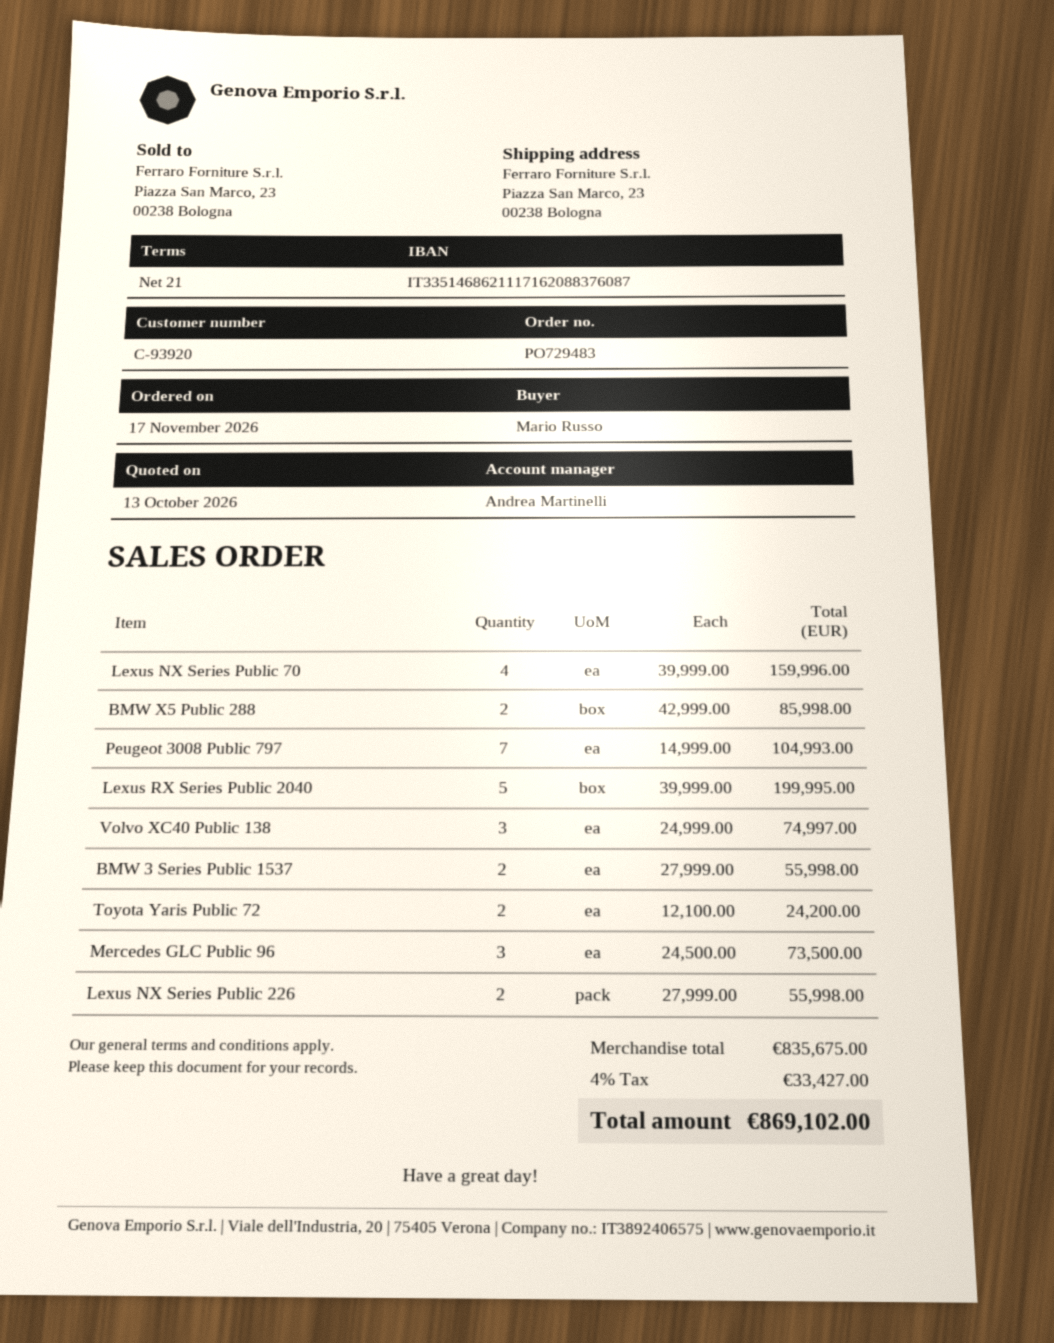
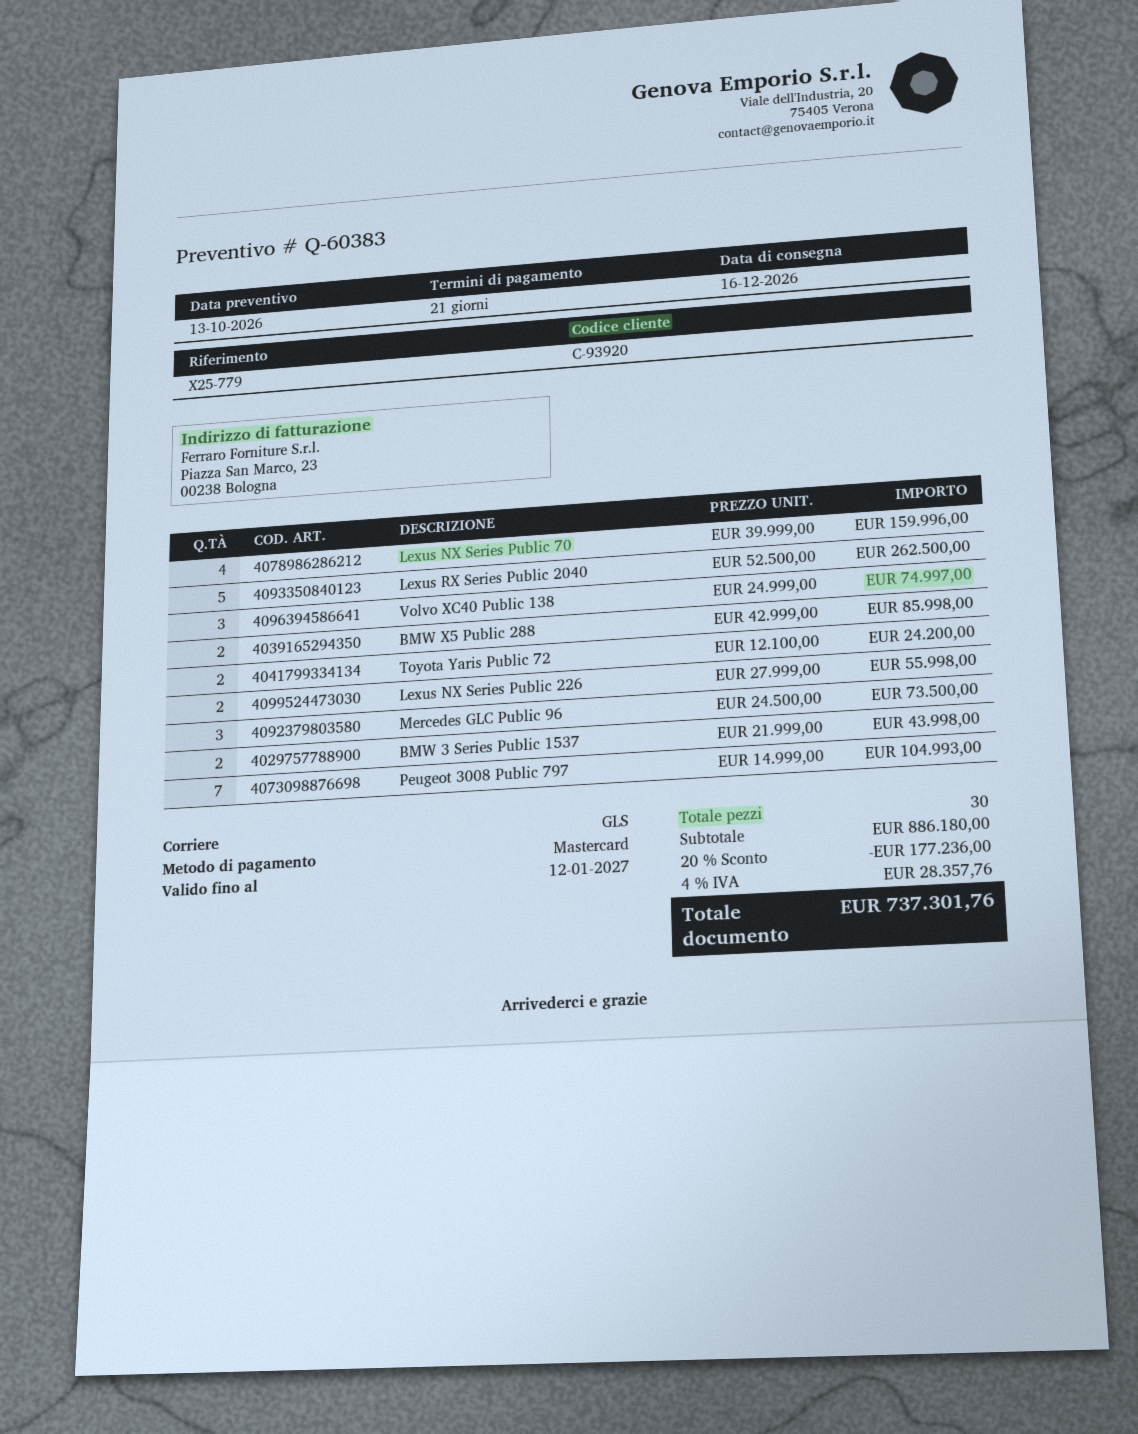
Lexus RX Series Public 2040: 5 x 39999.00 = 199995.00 -> 5 x 52500.00 = 262500.00
BMW 3 Series Public 1537: 2 x 27999.00 = 55998.00 -> 2 x 21999.00 = 43998.00
subtotal: 835675.00 -> 886180.00
discount: none -> 20% = 177236.00
tax: 4% = 33427.00 -> 4% = 28357.76
total: 869102.00 -> 737301.76

